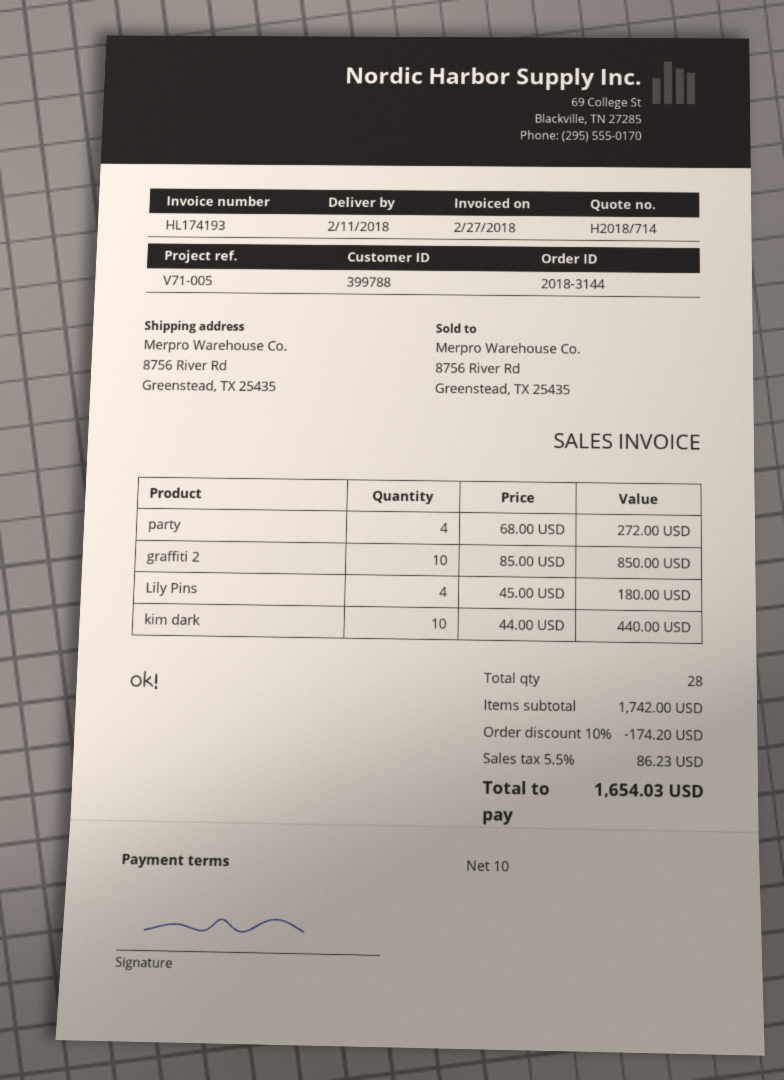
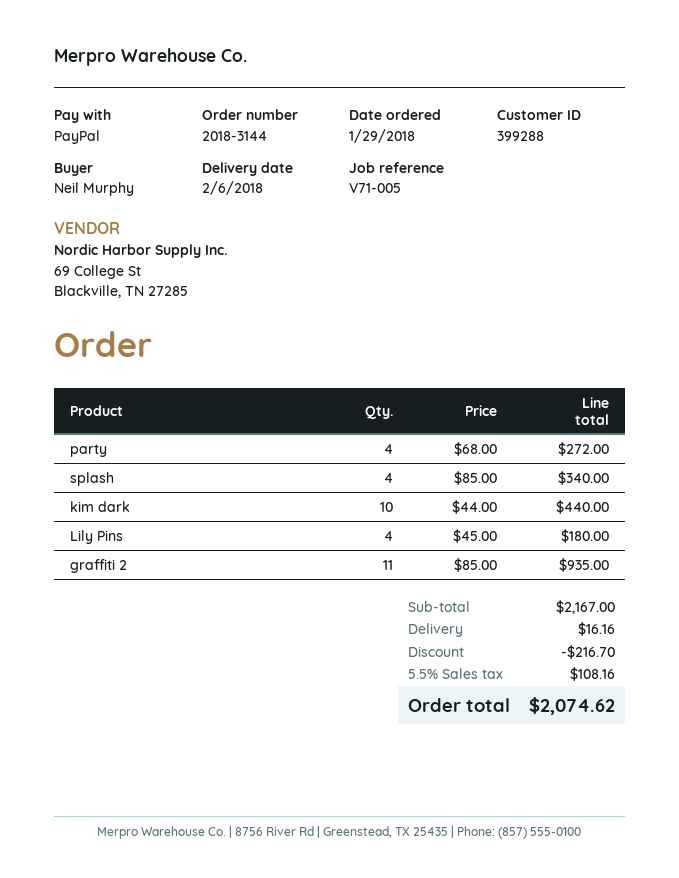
delivery date: 2018-02-11 -> 2018-02-06
customer number: 399788 -> 399288
graffiti 2: 10 x 85.00 = 850.00 -> 11 x 85.00 = 935.00
splash: none -> 4 x 85.00 = 340.00
subtotal: 1742.00 -> 2167.00
discount: 174.20 -> 216.70
shipping: none -> 16.16
tax: 5.5% = 86.23 -> 5.5% = 108.16
total: 1654.03 -> 2074.62

